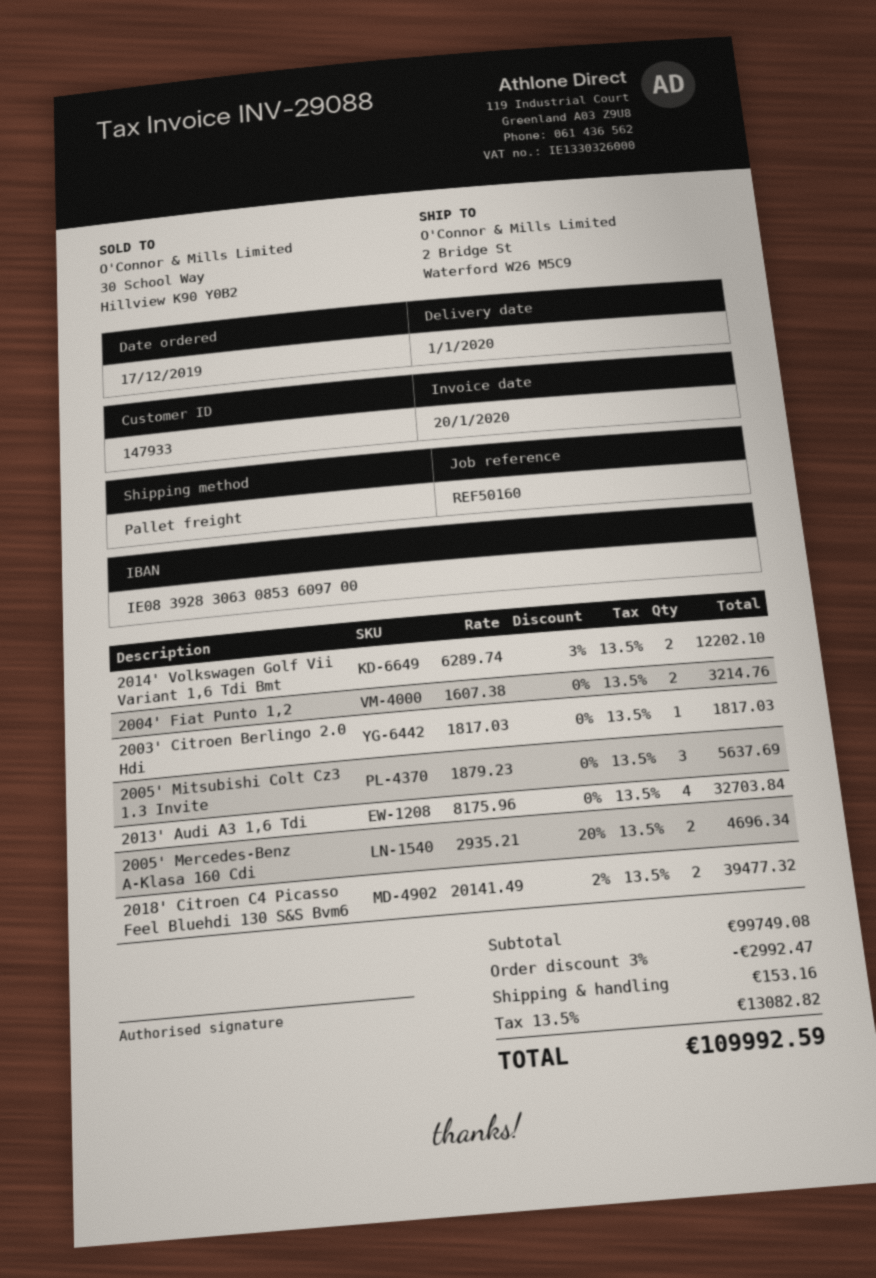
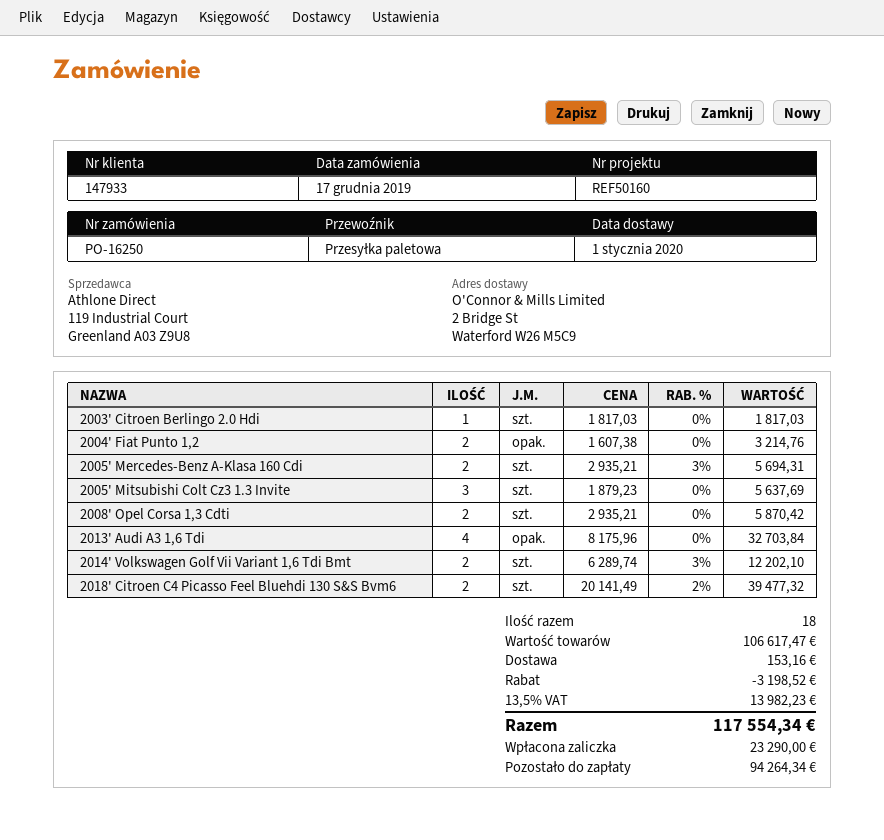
2005' Mercedes-Benz A-Klasa 160 Cdi: 2 x 2935.21 - 20% = 4696.34 -> 2 x 2935.21 - 3% = 5694.31
2008' Opel Corsa 1,3 Cdti: none -> 2 x 2935.21 = 5870.42
subtotal: 99749.08 -> 106617.47
discount: 2992.47 -> 3198.52
tax: 13.5% = 13082.82 -> 13.5% = 13982.23
total: 109992.59 -> 117554.34

